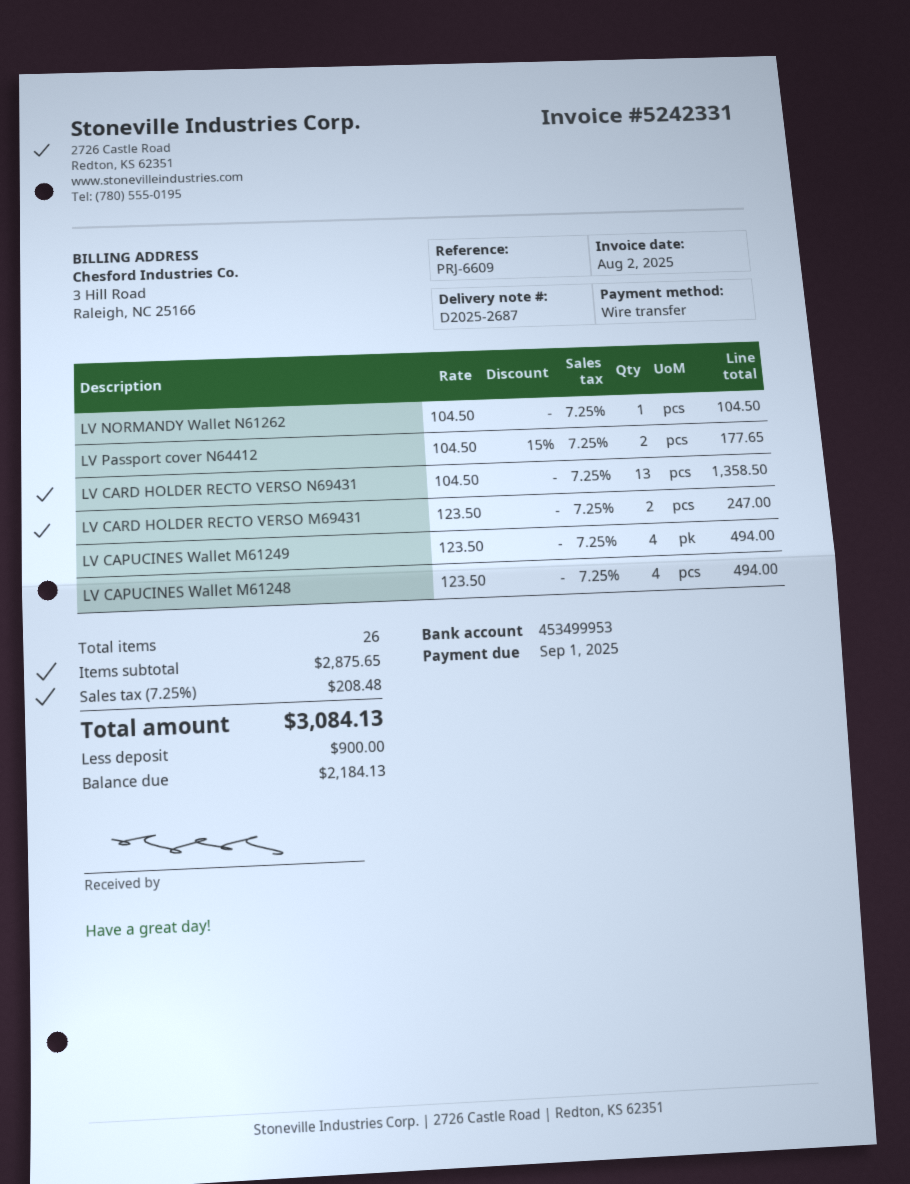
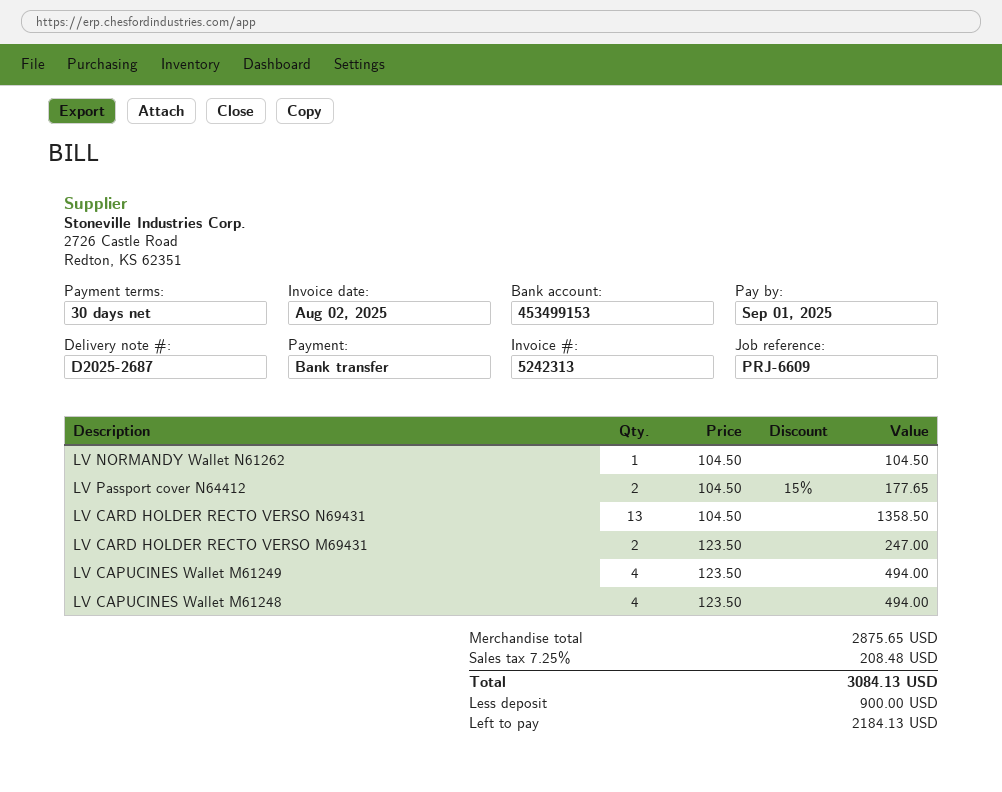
invoice number: 5242331 -> 5242313
bank account: 453499953 -> 453499153

